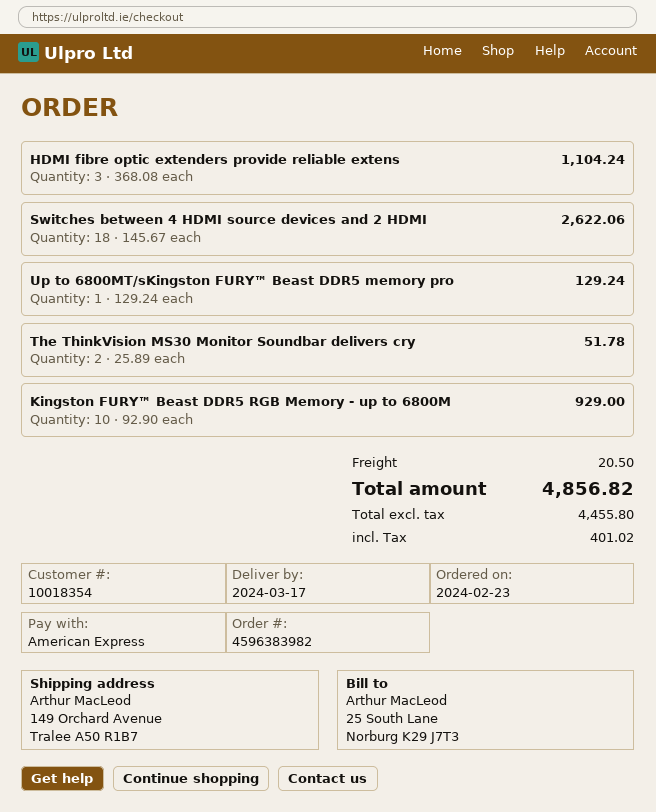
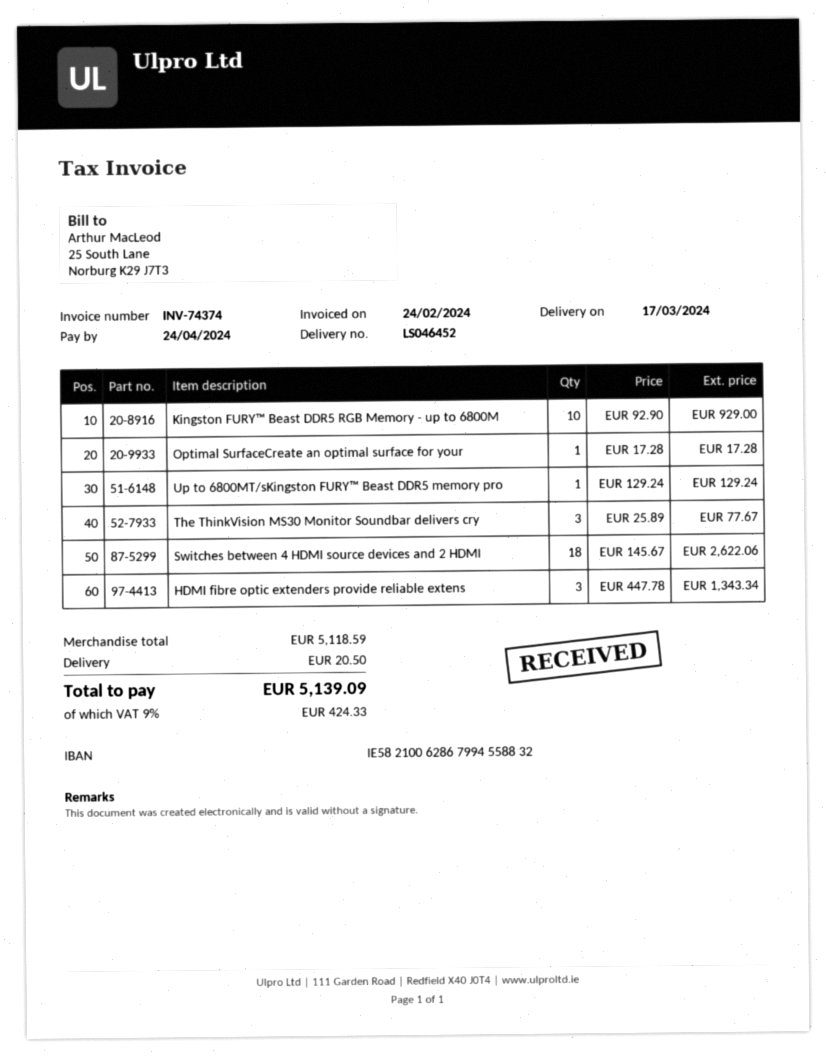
HDMI fibre optic extenders provide reliable extens: 3 x 368.08 = 1104.24 -> 3 x 447.78 = 1343.34
The ThinkVision MS30 Monitor Soundbar delivers cry: 2 x 25.89 = 51.78 -> 3 x 25.89 = 77.67
Optimal SurfaceCreate an optimal surface for your: none -> 1 x 17.28 = 17.28
tax: 401.02 -> 424.33
total: 4856.82 -> 5139.09

